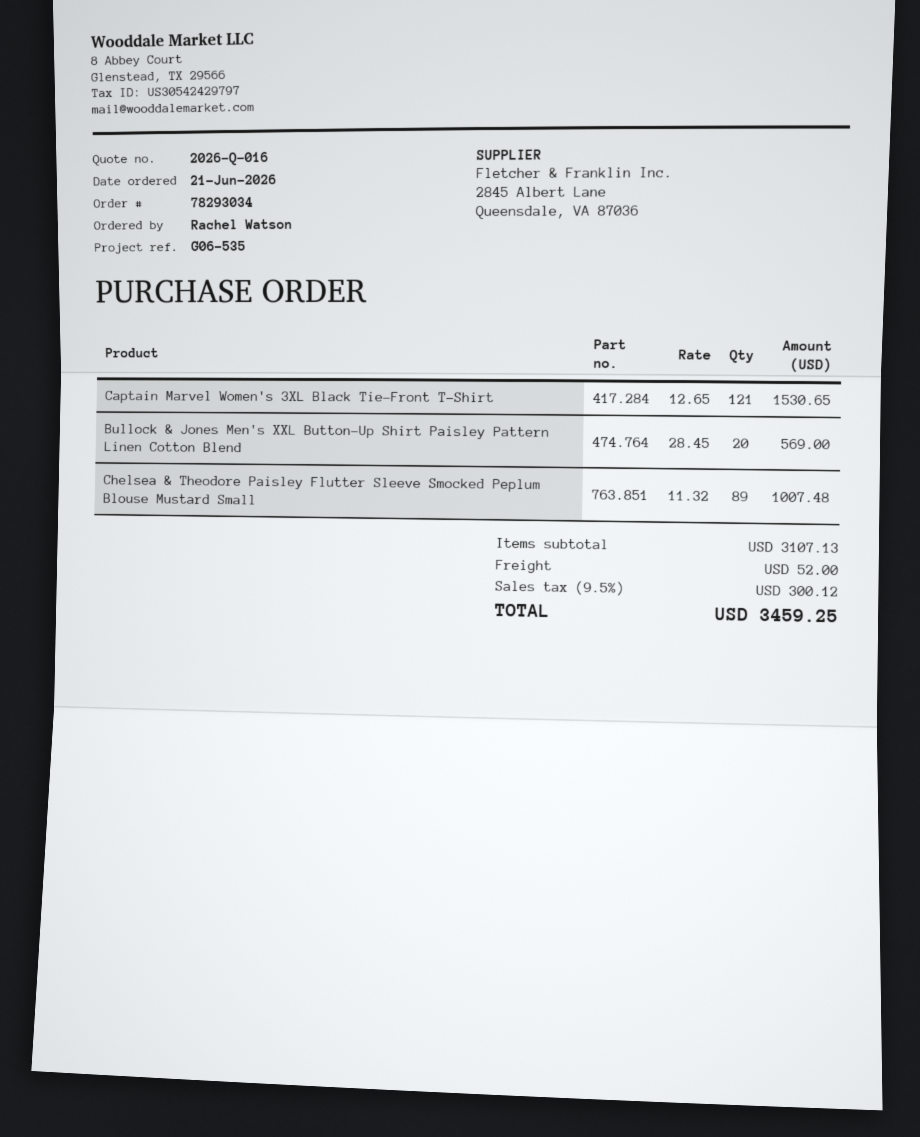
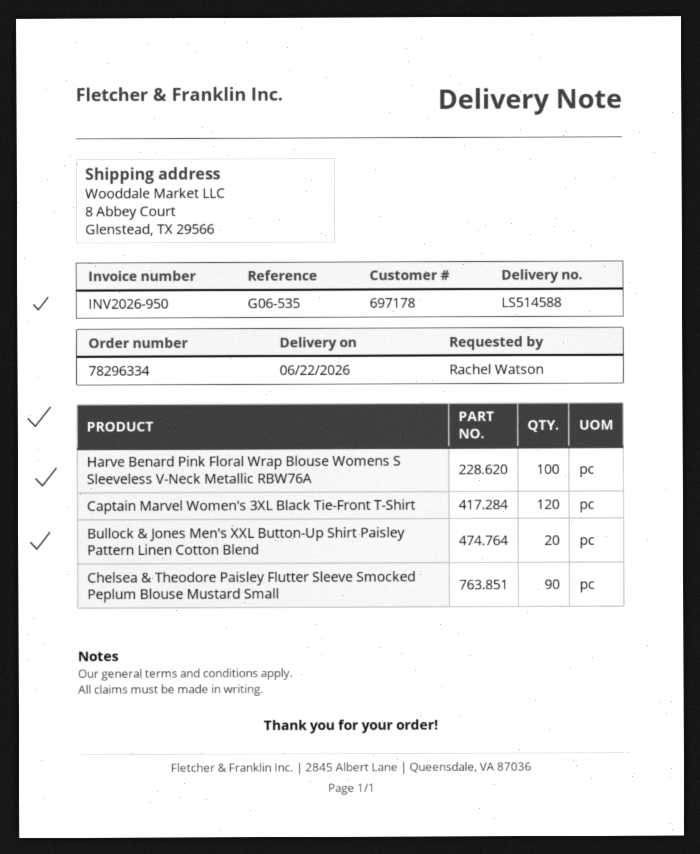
order number: 78293034 -> 78296334
Captain Marvel Women's 3XL Black Tie-Front T-Shirt: 121 -> 120
Chelsea & Theodore Paisley Flutter Sleeve Smocked Peplum Blouse Mustard Small: 89 -> 90
Harve Benard Pink Floral Wrap Blouse Womens S Sleeveless V-Neck Metallic RBW76A: none -> 100

